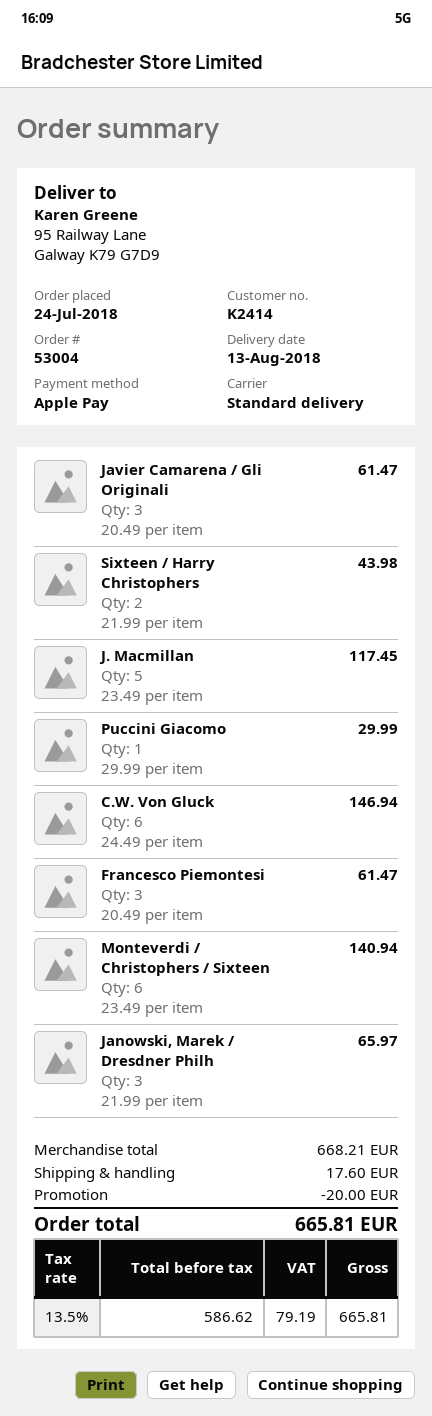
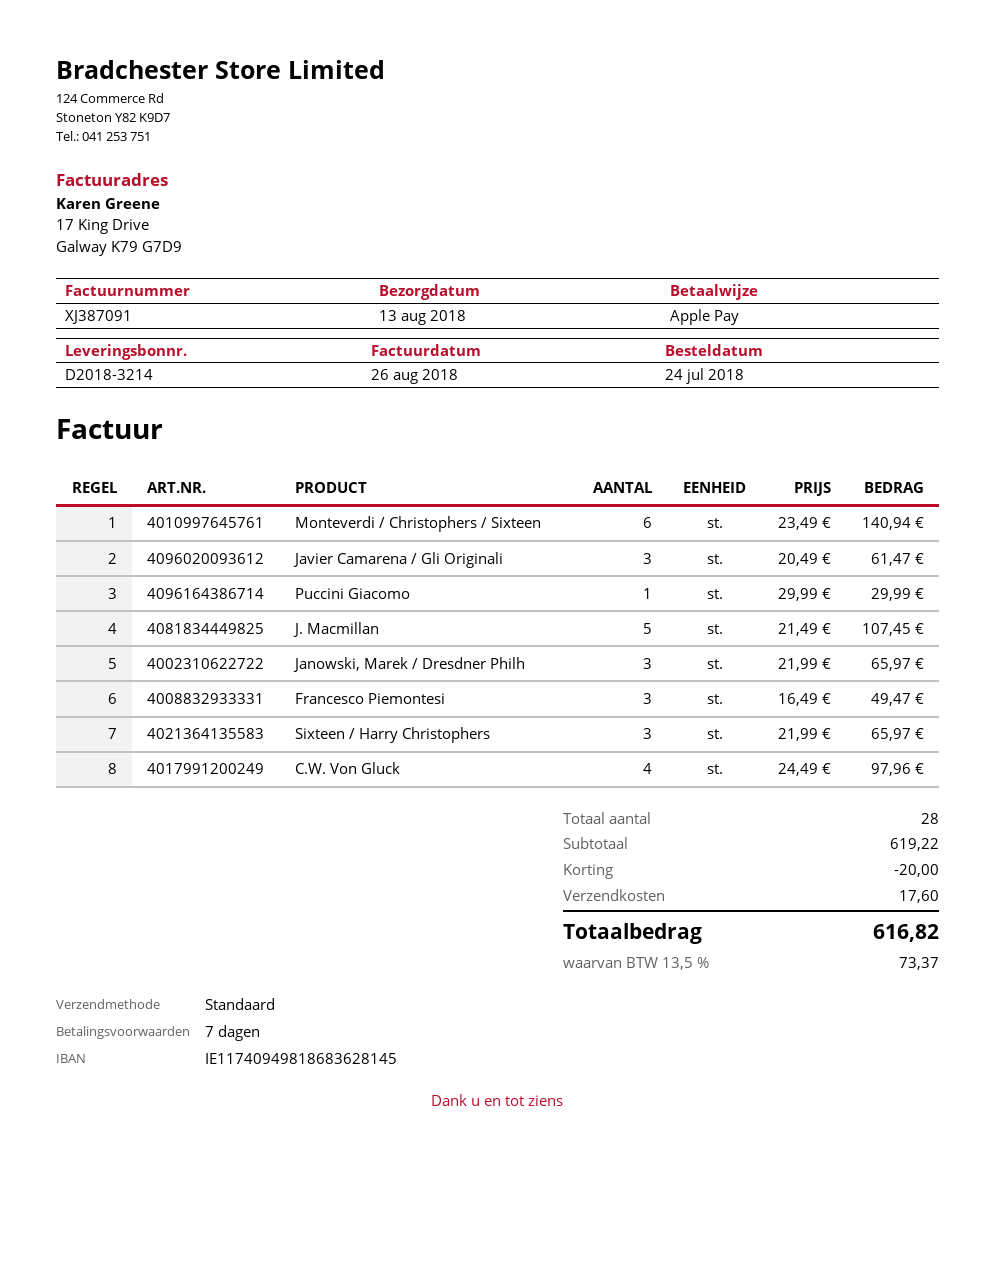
Sixteen / Harry Christophers: 2 x 21.99 = 43.98 -> 3 x 21.99 = 65.97
J. Macmillan: 5 x 23.49 = 117.45 -> 5 x 21.49 = 107.45
C.W. Von Gluck: 6 x 24.49 = 146.94 -> 4 x 24.49 = 97.96
Francesco Piemontesi: 3 x 20.49 = 61.47 -> 3 x 16.49 = 49.47
subtotal: 668.21 -> 619.22
tax: 13.5% = 79.19 -> 13.5% = 73.37
total: 665.81 -> 616.82

